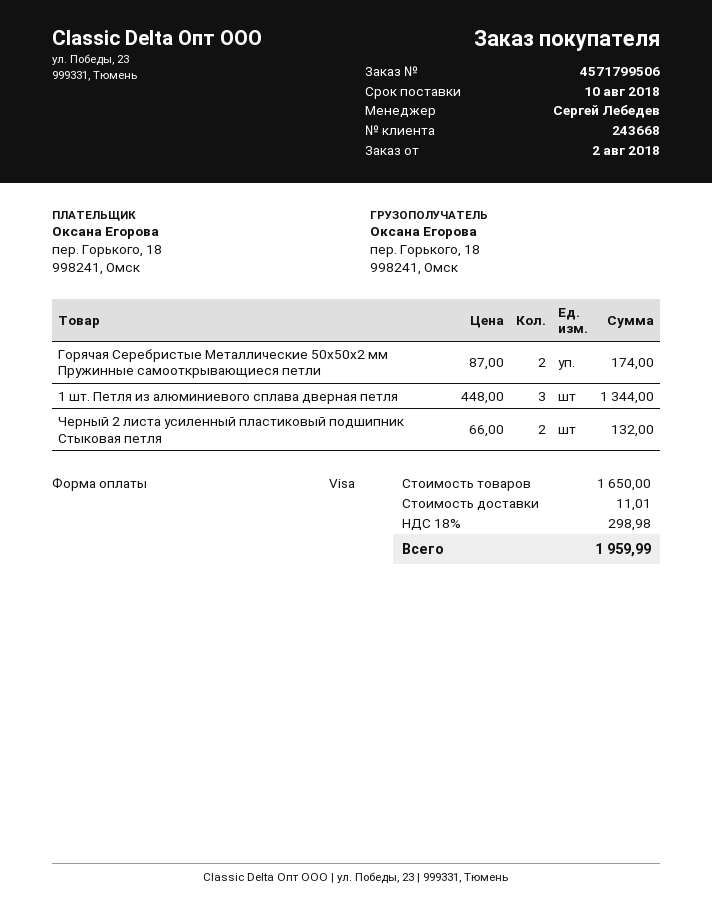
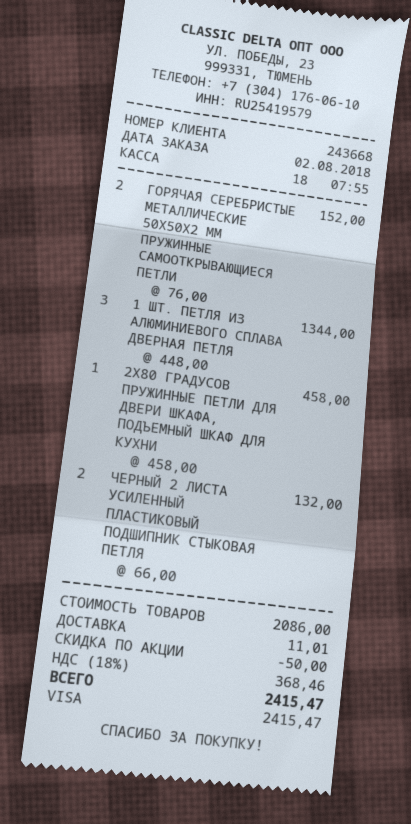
Горячая Серебристые Металлические 50x50x2 мм Пружинные самооткрывающиеся петли: 2 x 87.00 = 174.00 -> 2 x 76.00 = 152.00
2X80 ГРАДУСОВ ПРУЖИННЫЕ ПЕТЛИ ДЛЯ ДВЕРИ ШКАФА, ПОДЪЕМНЫЙ ШКАФ ДЛЯ КУХНИ: none -> 1 x 458.00 = 458.00
subtotal: 1650.00 -> 2086.00
discount: none -> 50.00
tax: 18% = 298.98 -> 18% = 368.46
total: 1959.99 -> 2415.47

